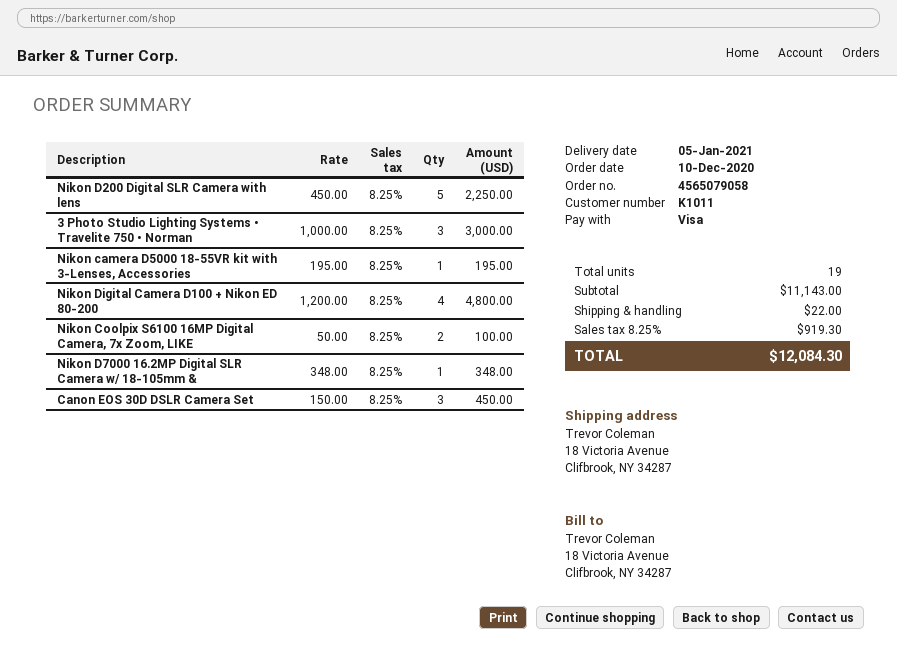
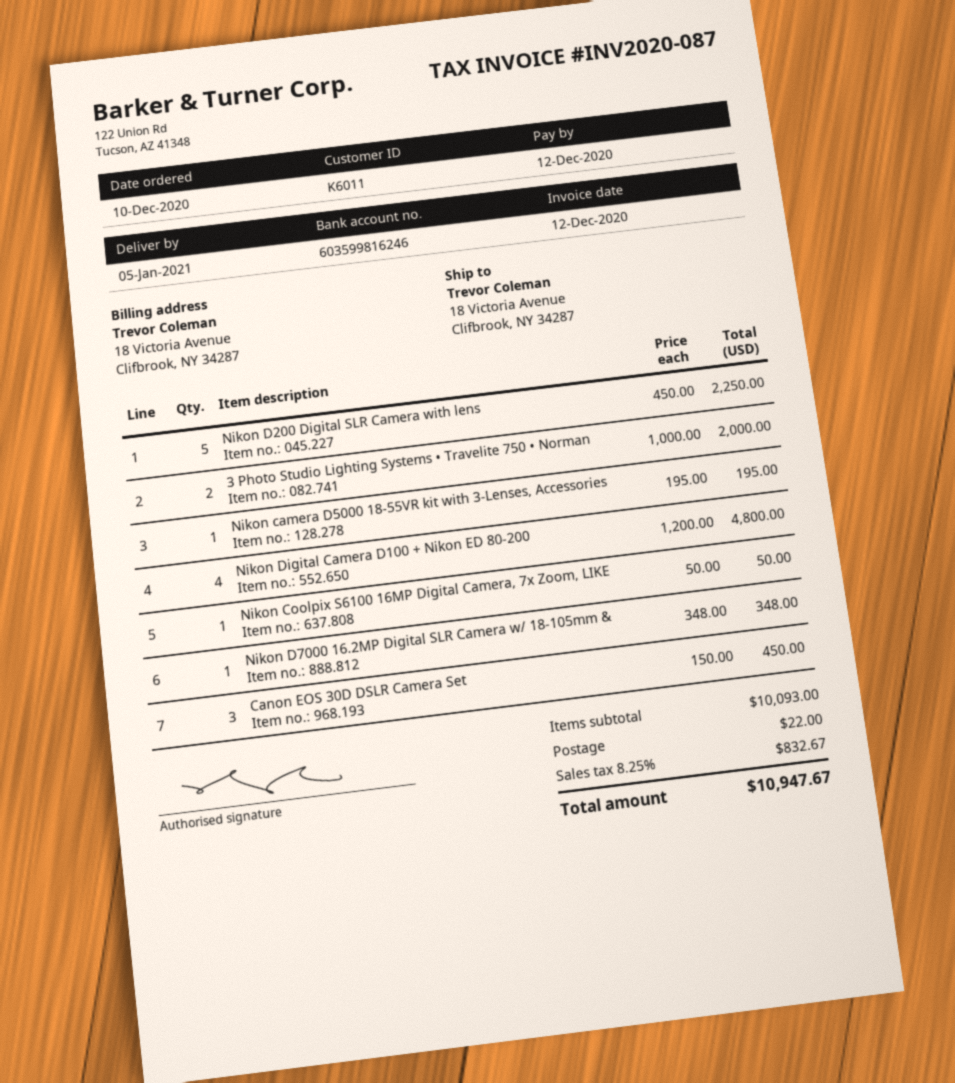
customer number: K1011 -> K6011
3 Photo Studio Lighting Systems • Travelite 750 • Norman: 3 x 1000.00 = 3000.00 -> 2 x 1000.00 = 2000.00
Nikon Coolpix S6100 16MP Digital Camera, 7x Zoom, LIKE: 2 x 50.00 = 100.00 -> 1 x 50.00 = 50.00
subtotal: 11143.00 -> 10093.00
tax: 8.25% = 919.30 -> 8.25% = 832.67
total: 12084.30 -> 10947.67

